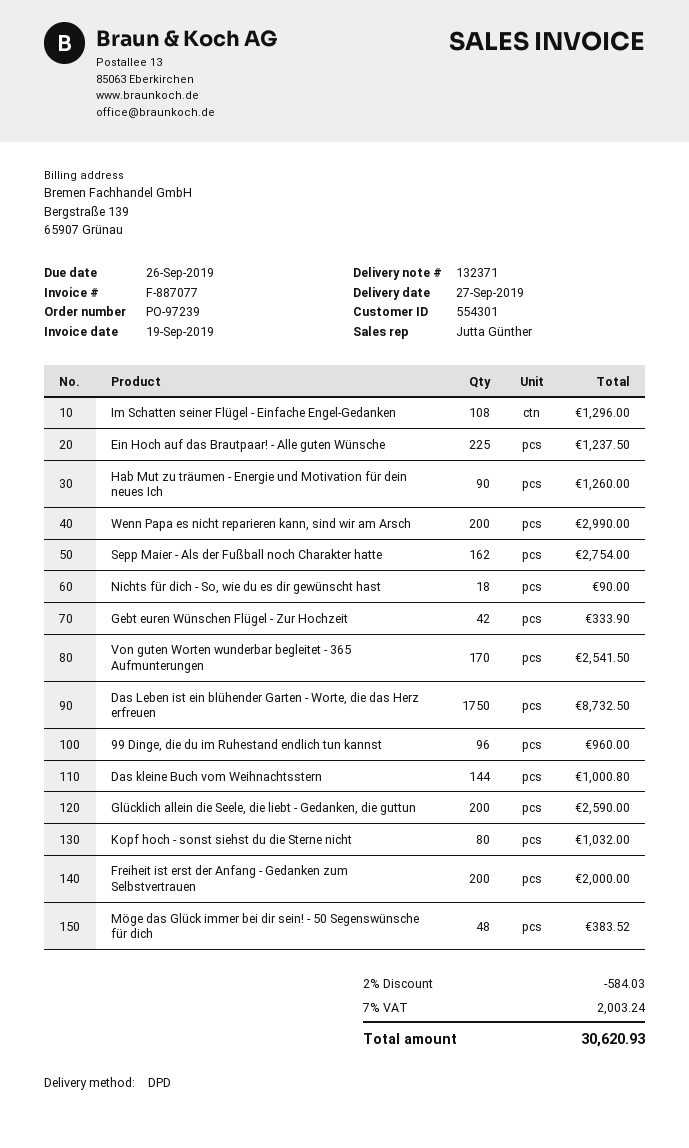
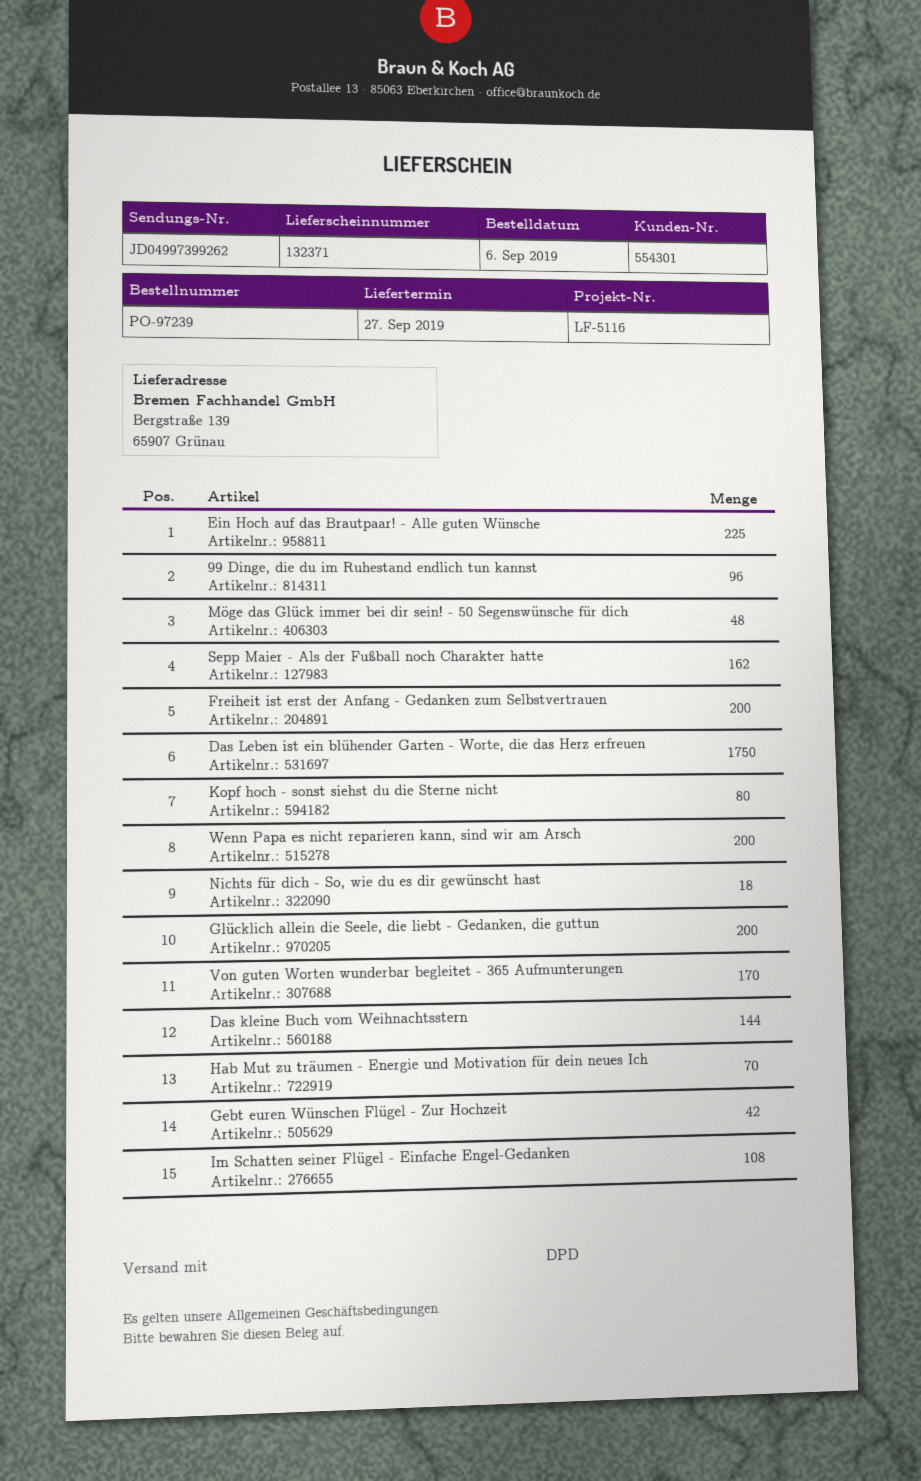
Hab Mut zu träumen - Energie und Motivation für dein neues Ich: 90 -> 70

